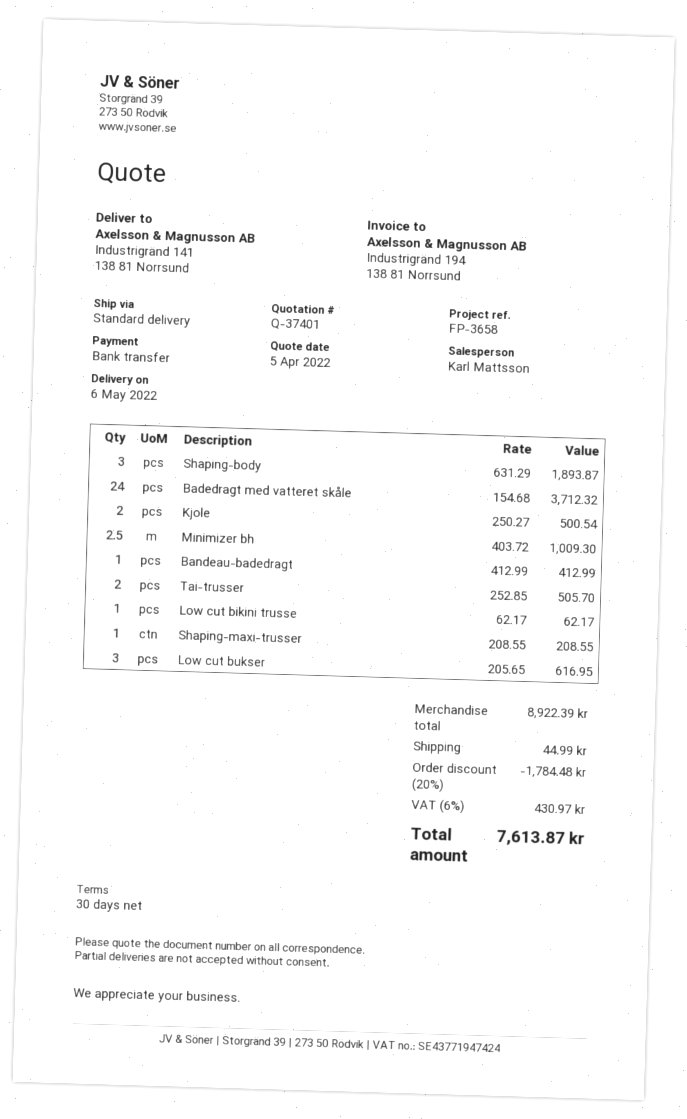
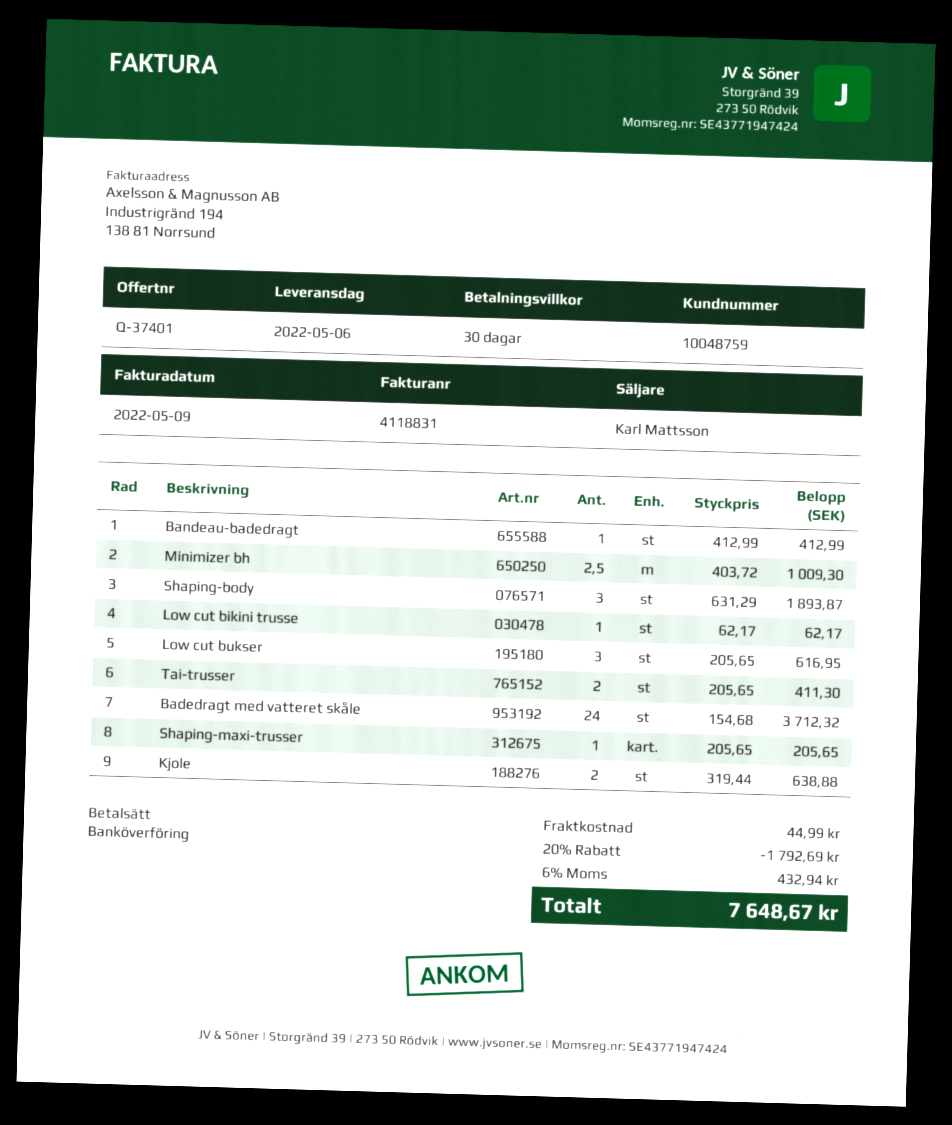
Kjole: 2 x 250.27 = 500.54 -> 2 x 319.44 = 638.88
Tai-trusser: 2 x 252.85 = 505.70 -> 2 x 205.65 = 411.30
Shaping-maxi-trusser: 1 x 208.55 = 208.55 -> 1 x 205.65 = 205.65
discount: 20% = 1784.48 -> 20% = 1792.69
tax: 6% = 430.97 -> 6% = 432.94
total: 7613.87 -> 7648.67

